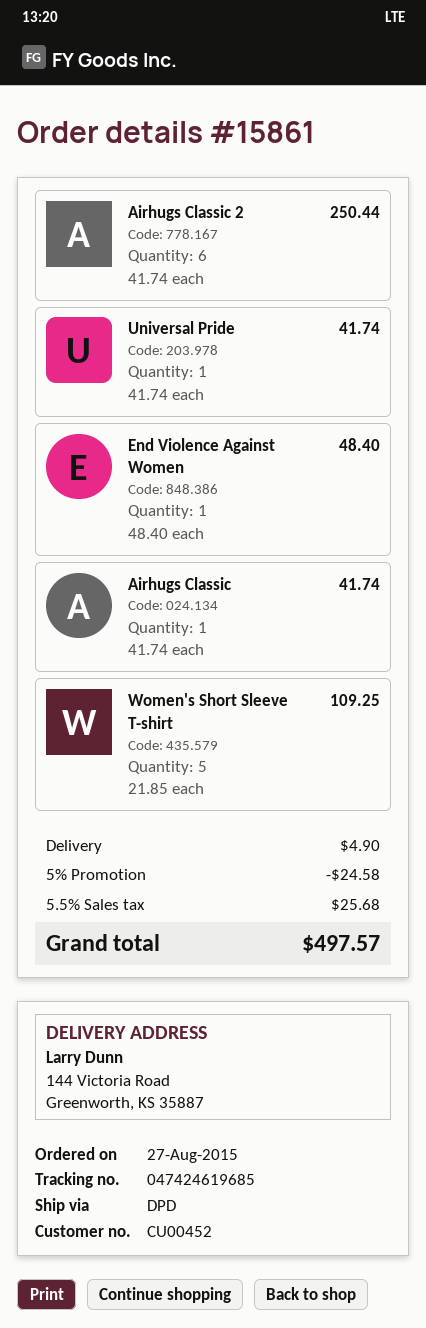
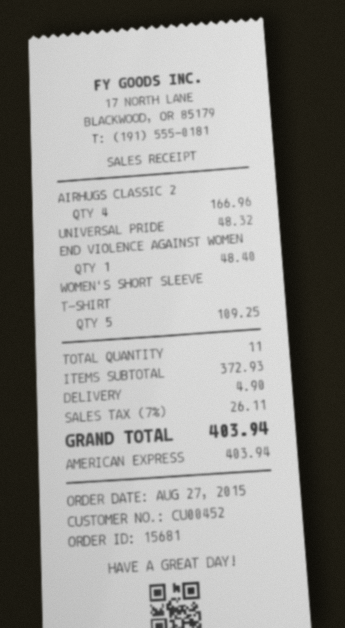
order number: 15861 -> 15681
Airhugs Classic 2: 6 for 250.44 -> 4 for 166.96
Universal Pride: 1 for 41.74 -> 1 for 48.32
Airhugs Classic: 1 for 41.74 -> none
discount: 5% = 24.58 -> none
tax: 5.5% = 25.68 -> 7% = 26.11
total: 497.57 -> 403.94

